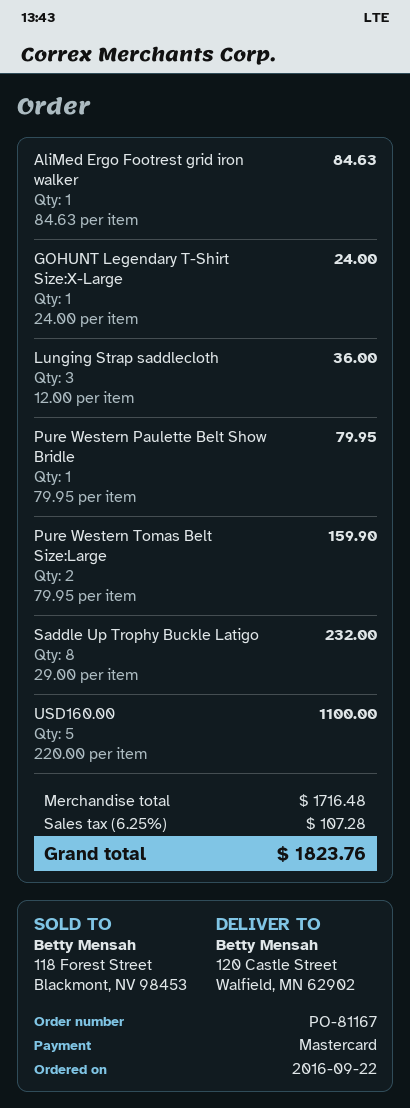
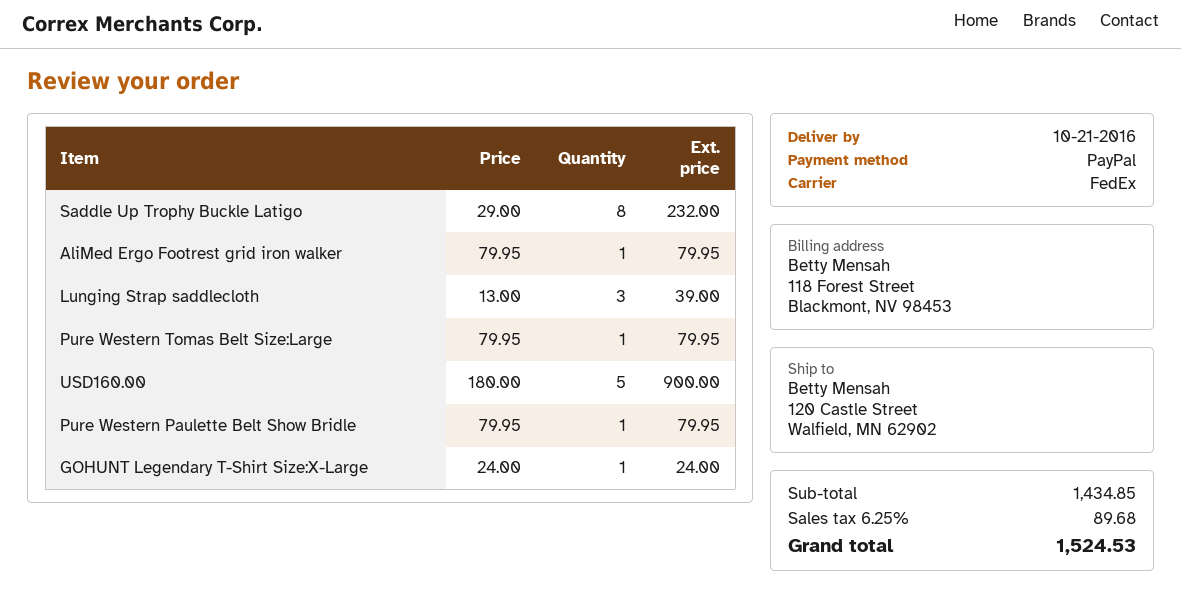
payment method: Mastercard -> PayPal
AliMed Ergo Footrest grid iron walker: 1 x 84.63 = 84.63 -> 1 x 79.95 = 79.95
Lunging Strap saddlecloth: 3 x 12.00 = 36.00 -> 3 x 13.00 = 39.00
Pure Western Tomas Belt Size:Large: 2 x 79.95 = 159.90 -> 1 x 79.95 = 79.95
USD160.00: 5 x 220.00 = 1100.00 -> 5 x 180.00 = 900.00
subtotal: 1716.48 -> 1434.85
tax: 6.25% = 107.28 -> 6.25% = 89.68
total: 1823.76 -> 1524.53

